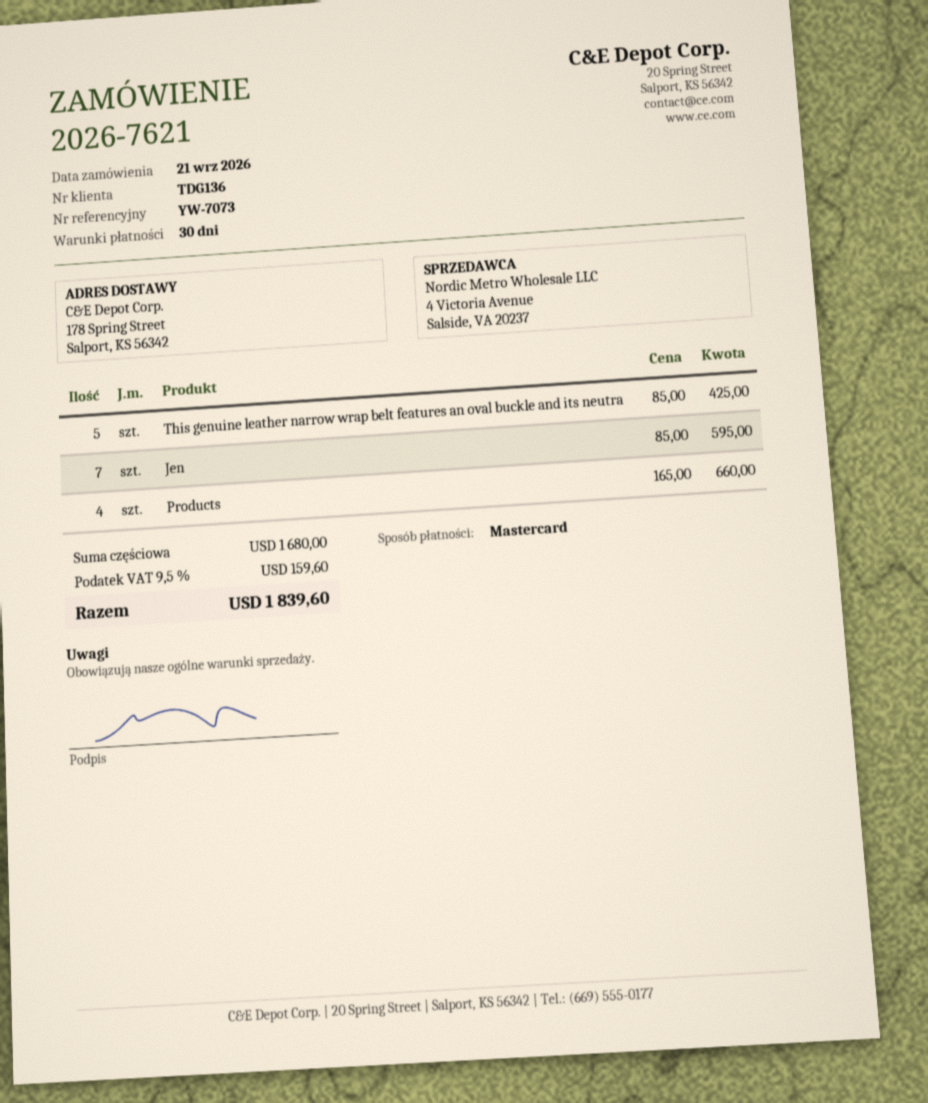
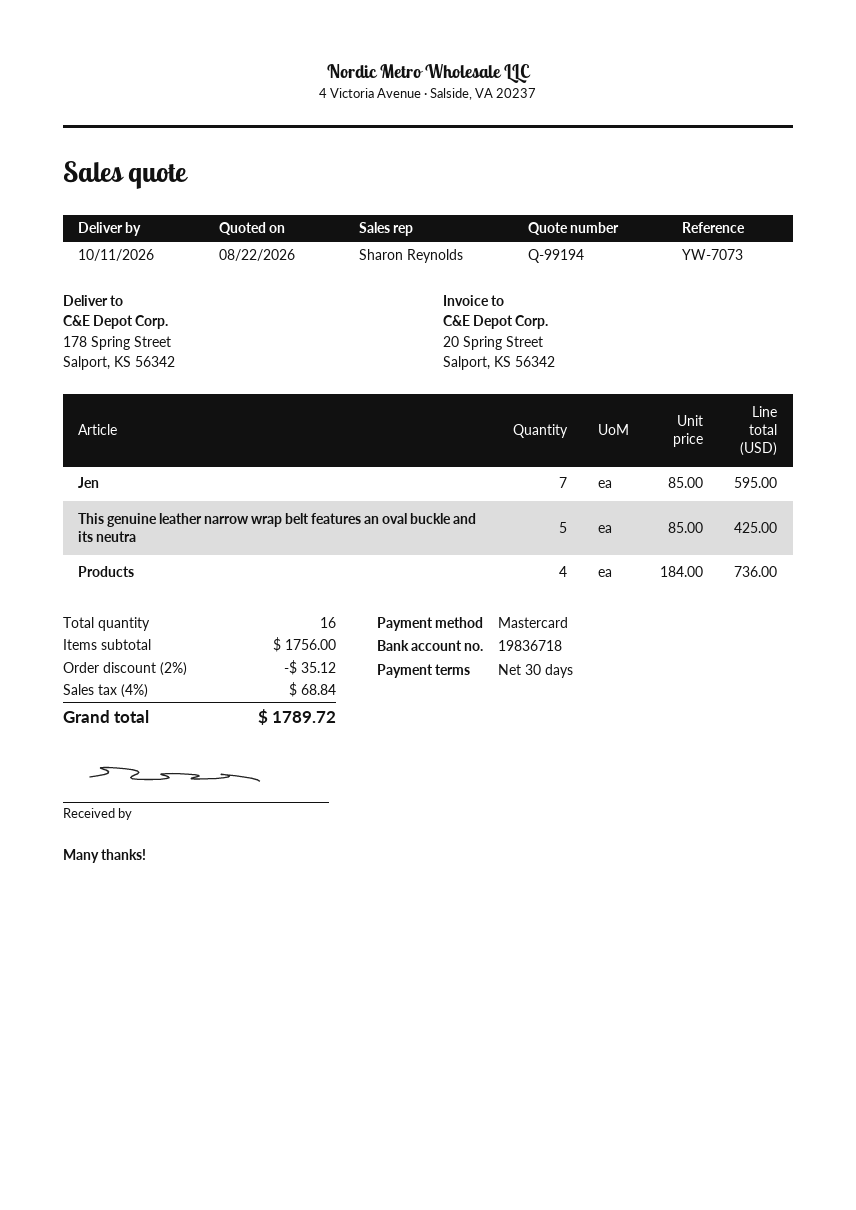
Products: 4 x 165.00 = 660.00 -> 4 x 184.00 = 736.00
subtotal: 1680.00 -> 1756.00
discount: none -> 2% = 35.12
tax: 9.5% = 159.60 -> 4% = 68.84
total: 1839.60 -> 1789.72

